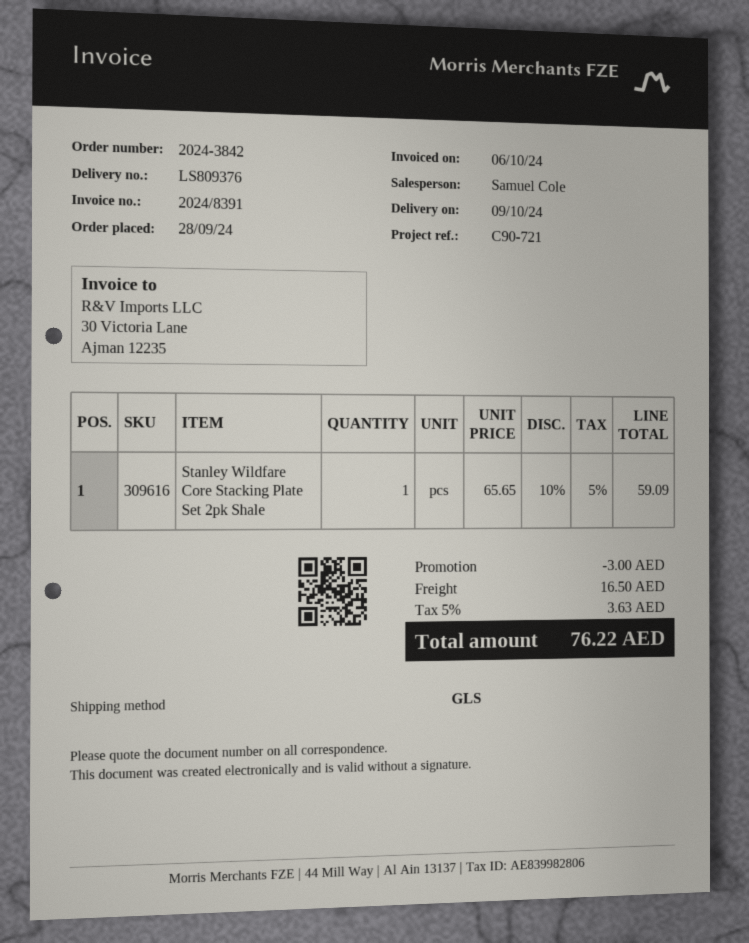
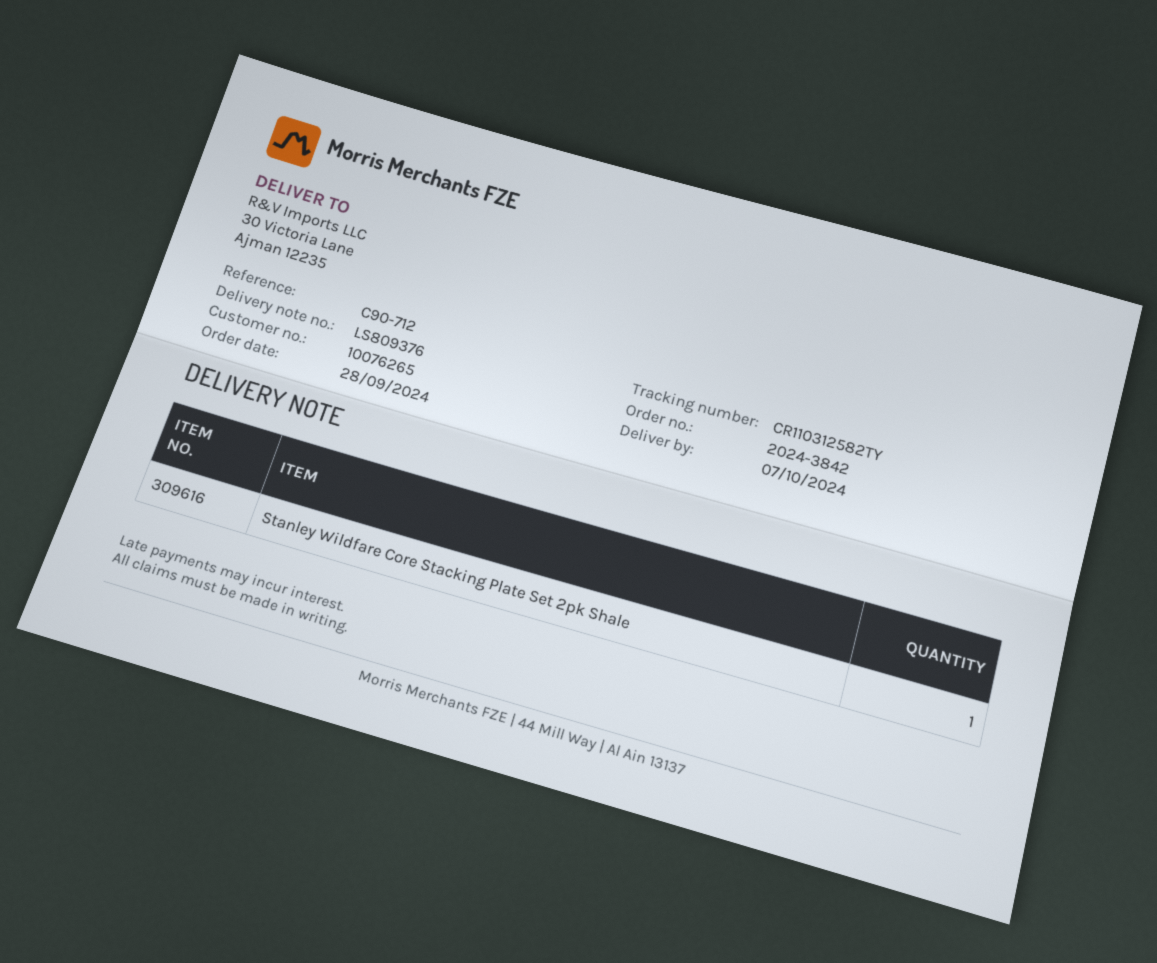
delivery date: 2024-10-09 -> 2024-10-07
reference: C90-721 -> C90-712

